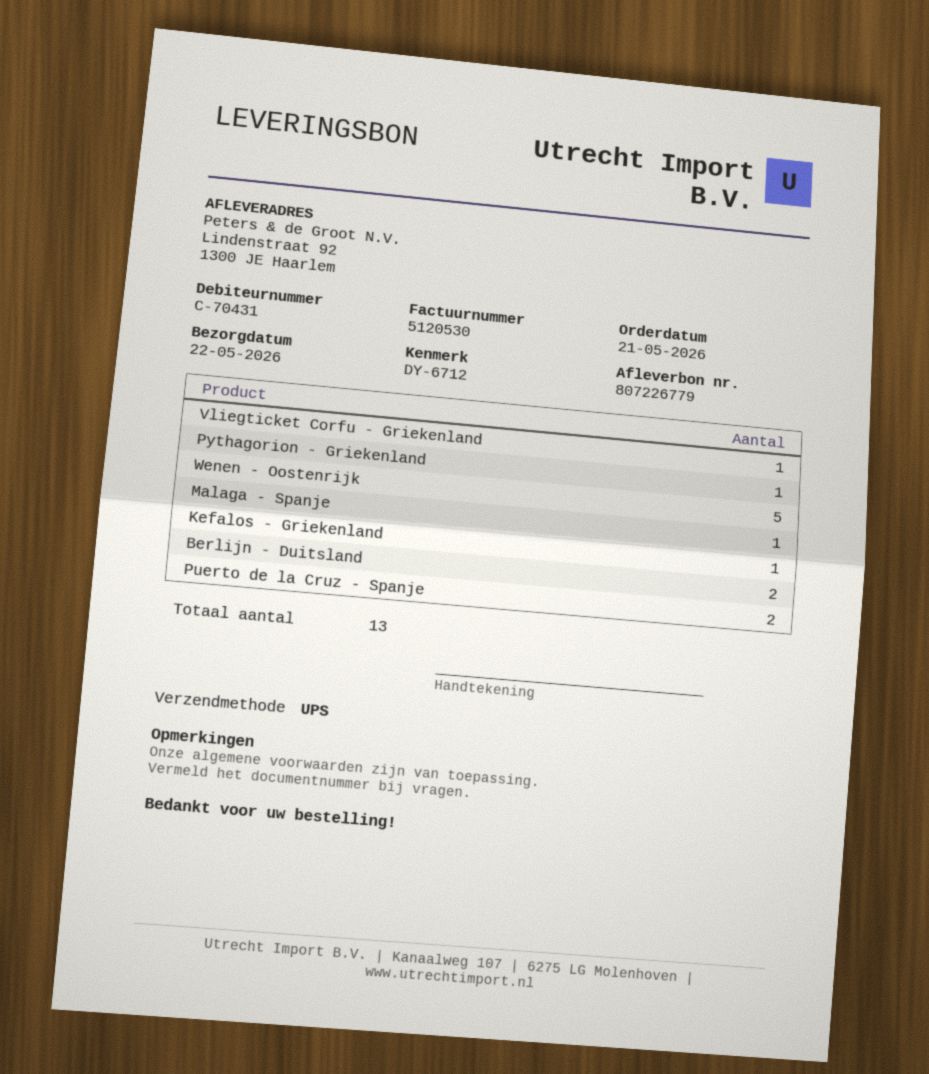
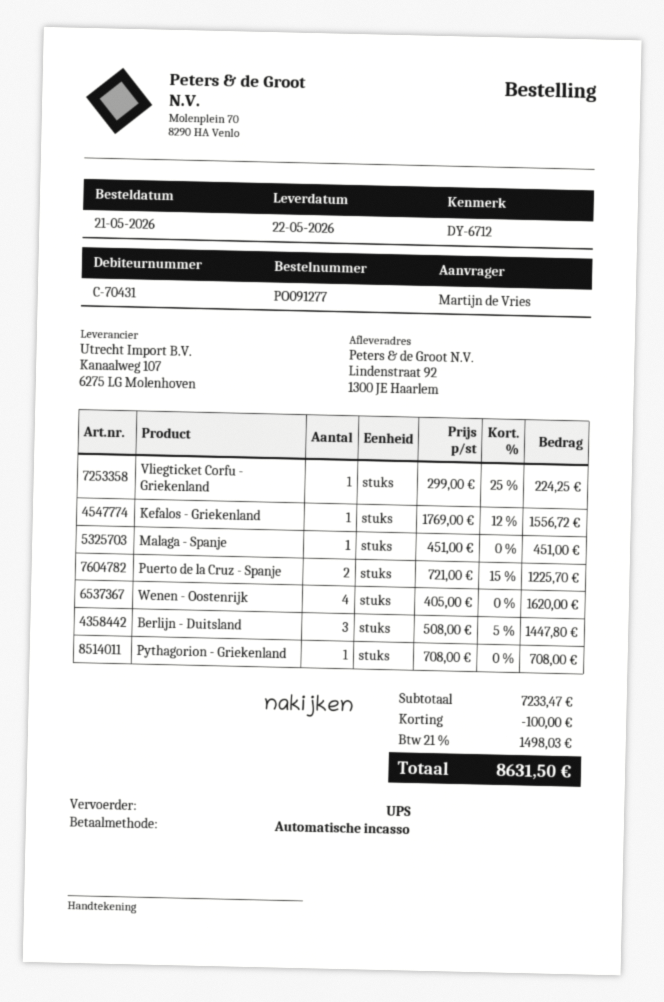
Wenen - Oostenrijk: 5 -> 4
Berlijn - Duitsland: 2 -> 3

